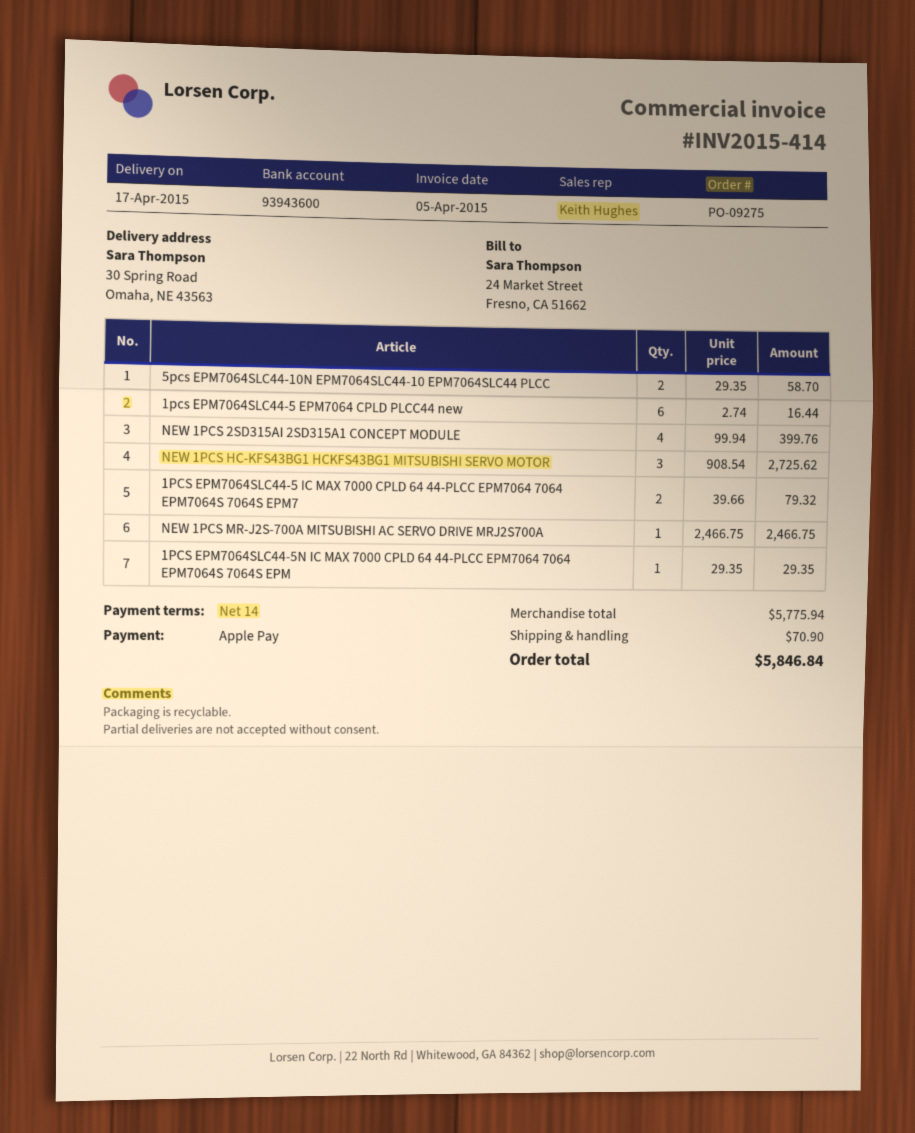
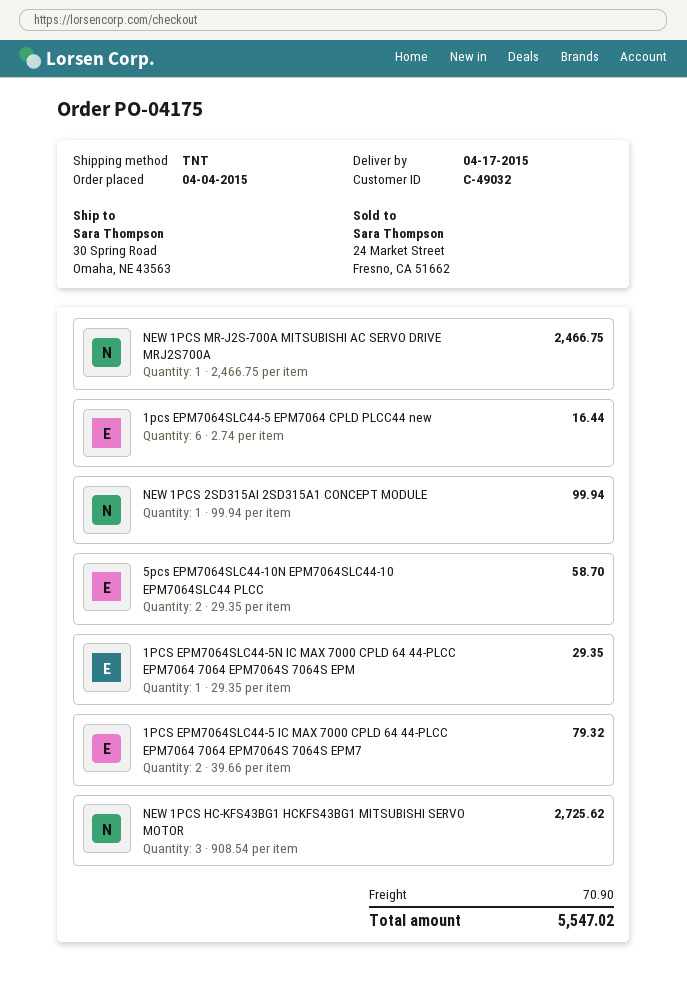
order number: PO-09275 -> PO-04175
NEW 1PCS 2SD315AI 2SD315A1 CONCEPT MODULE: 4 x 99.94 = 399.76 -> 1 x 99.94 = 99.94
total: 5846.84 -> 5547.02

